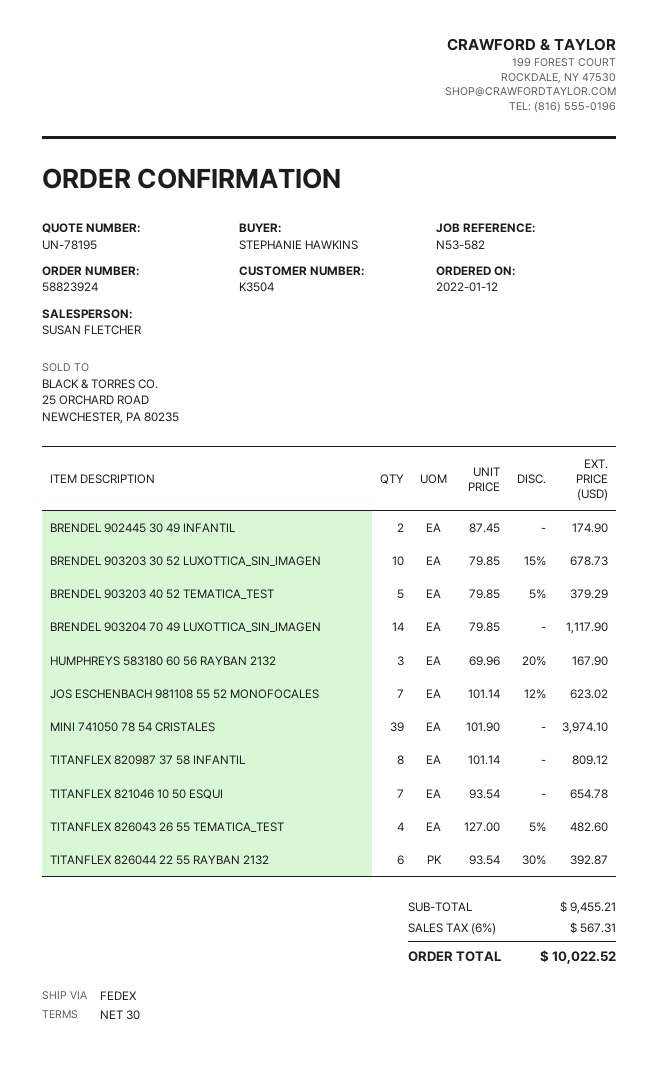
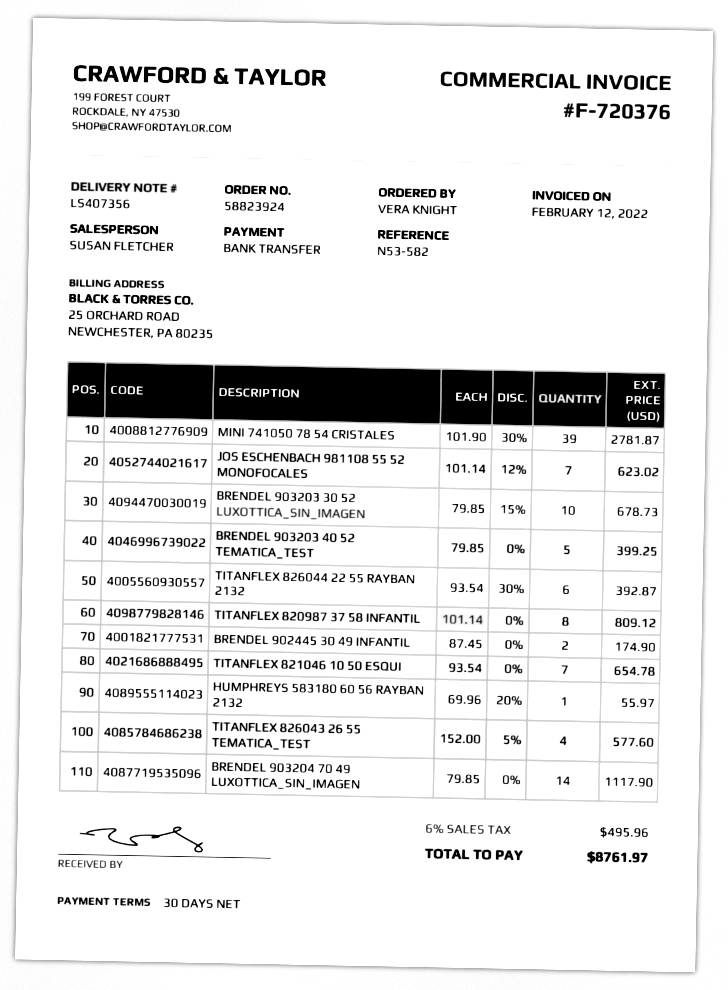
ordered by: STEPHANIE HAWKINS -> VERA KNIGHT
BRENDEL 903203 40 52 TEMATICA_TEST: 5 x 79.85 - 5% = 379.29 -> 5 x 79.85 = 399.25
HUMPHREYS 583180 60 56 RAYBAN 2132: 3 x 69.96 - 20% = 167.90 -> 1 x 69.96 - 20% = 55.97
MINI 741050 78 54 CRISTALES: 39 x 101.90 = 3974.10 -> 39 x 101.90 - 30% = 2781.87
TITANFLEX 826043 26 55 TEMATICA_TEST: 4 x 127.00 - 5% = 482.60 -> 4 x 152.00 - 5% = 577.60
tax: 6% = 567.31 -> 6% = 495.96
total: 10022.52 -> 8761.97

